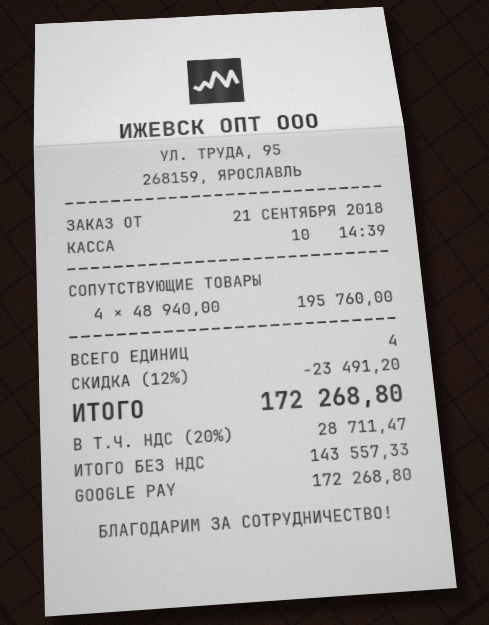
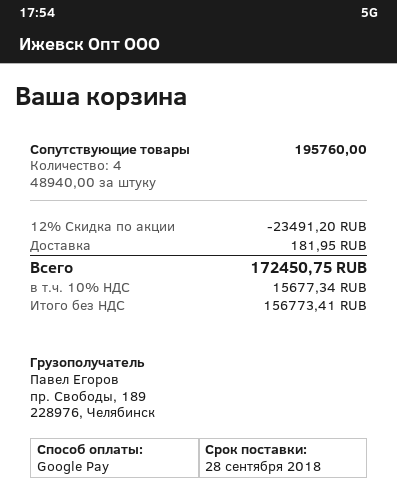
shipping: none -> 181.95
net: 143557.33 -> 156773.41
tax: 20% = 28711.47 -> 10% = 15677.34
total: 172268.80 -> 172450.75

